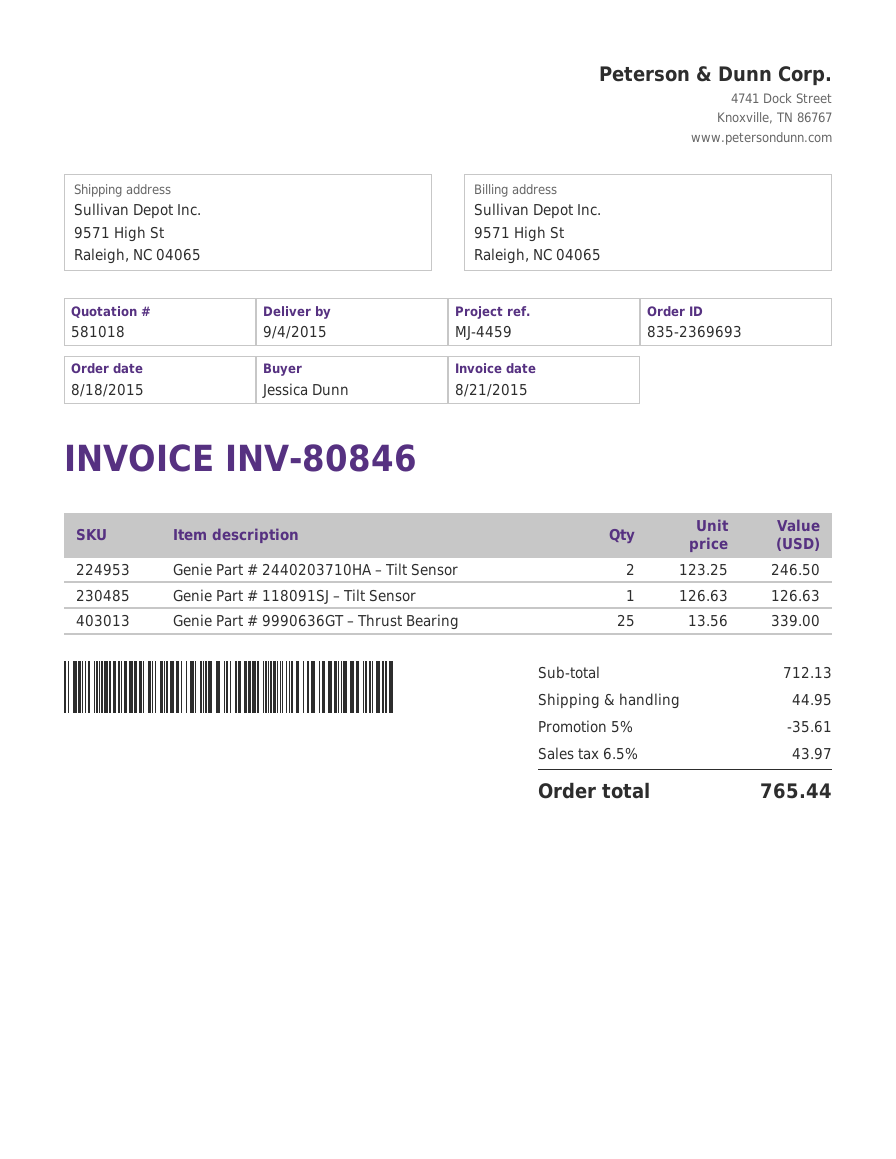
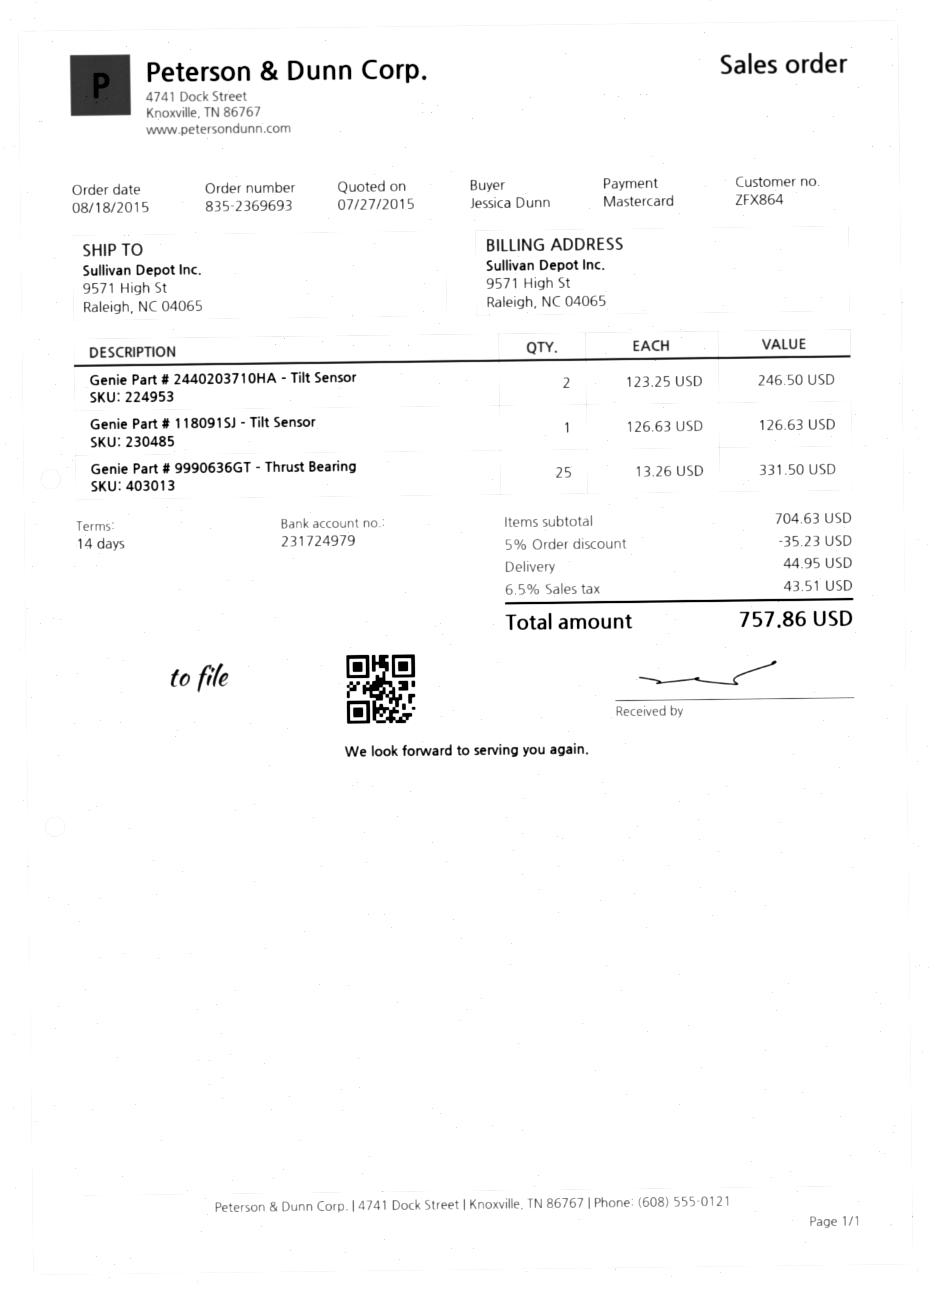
Genie Part # 9990636GT – Thrust Bearing: 25 x 13.56 = 339.00 -> 25 x 13.26 = 331.50
subtotal: 712.13 -> 704.63
discount: 5% = 35.61 -> 5% = 35.23
tax: 6.5% = 43.97 -> 6.5% = 43.51
total: 765.44 -> 757.86

